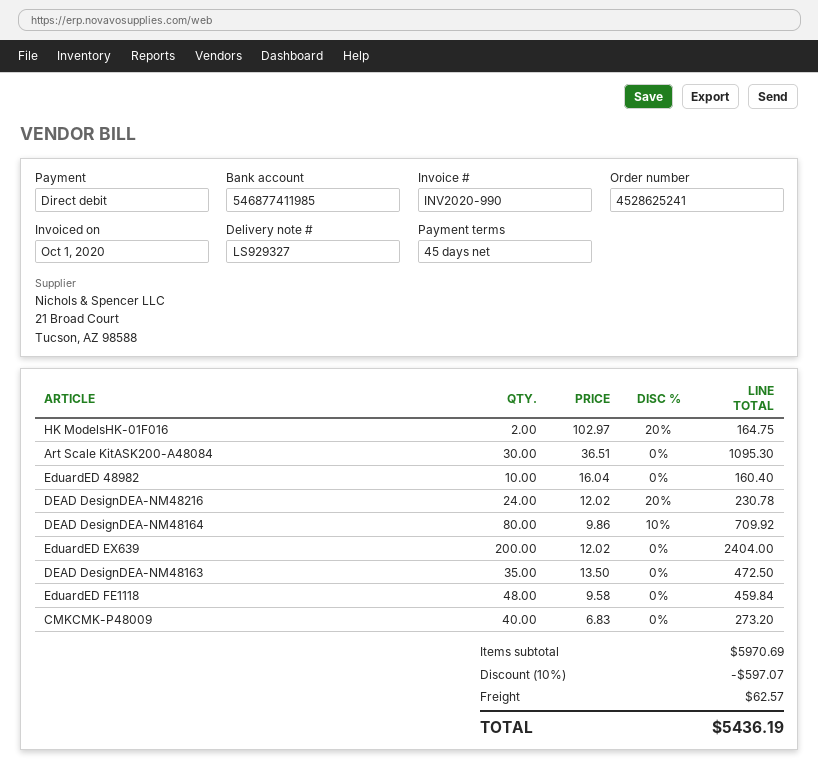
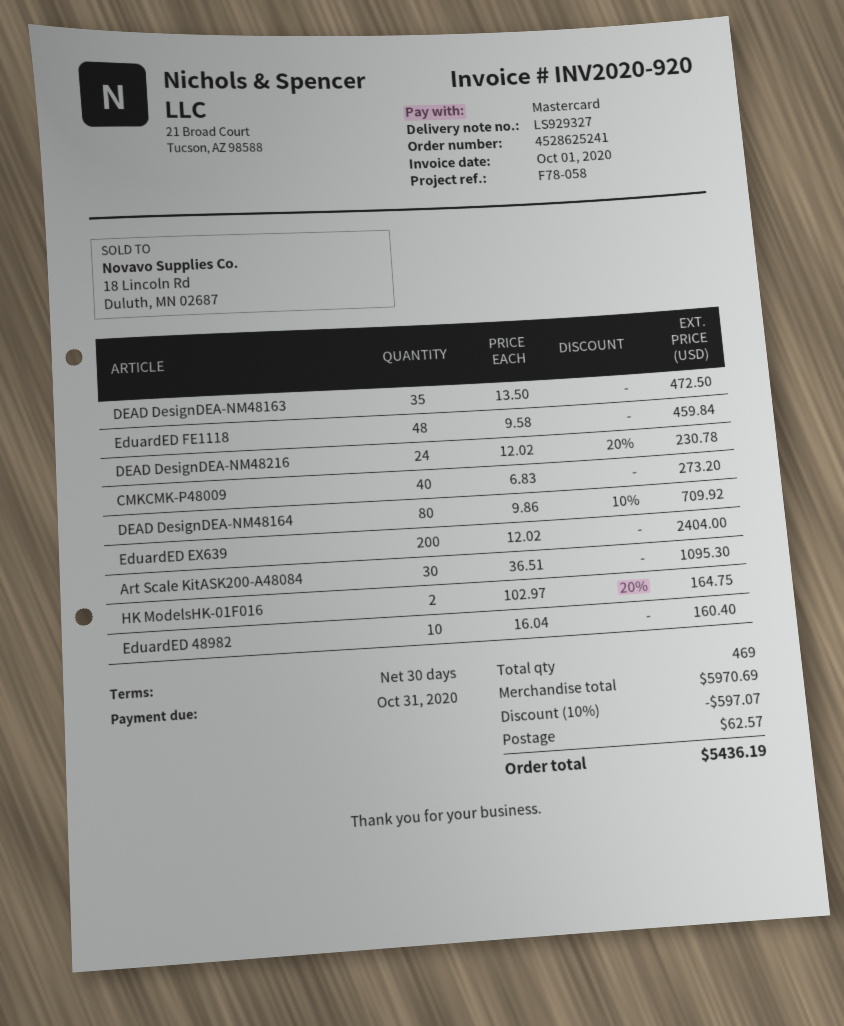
invoice number: INV2020-990 -> INV2020-920
payment terms: 45 days -> 30 days
payment method: direct debit -> Mastercard

